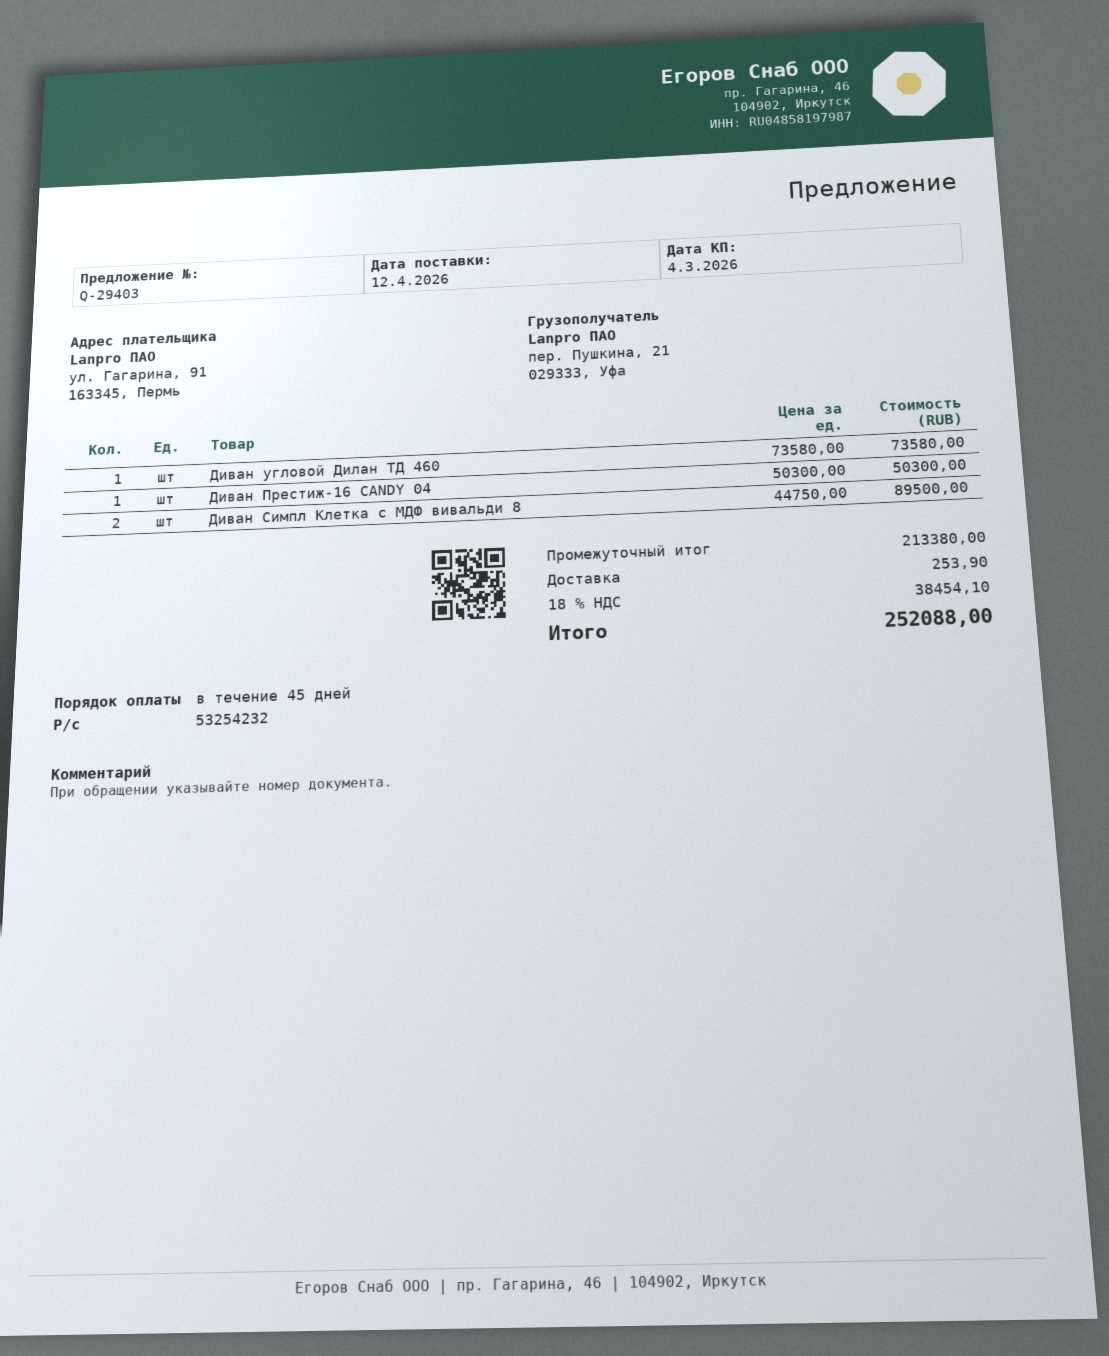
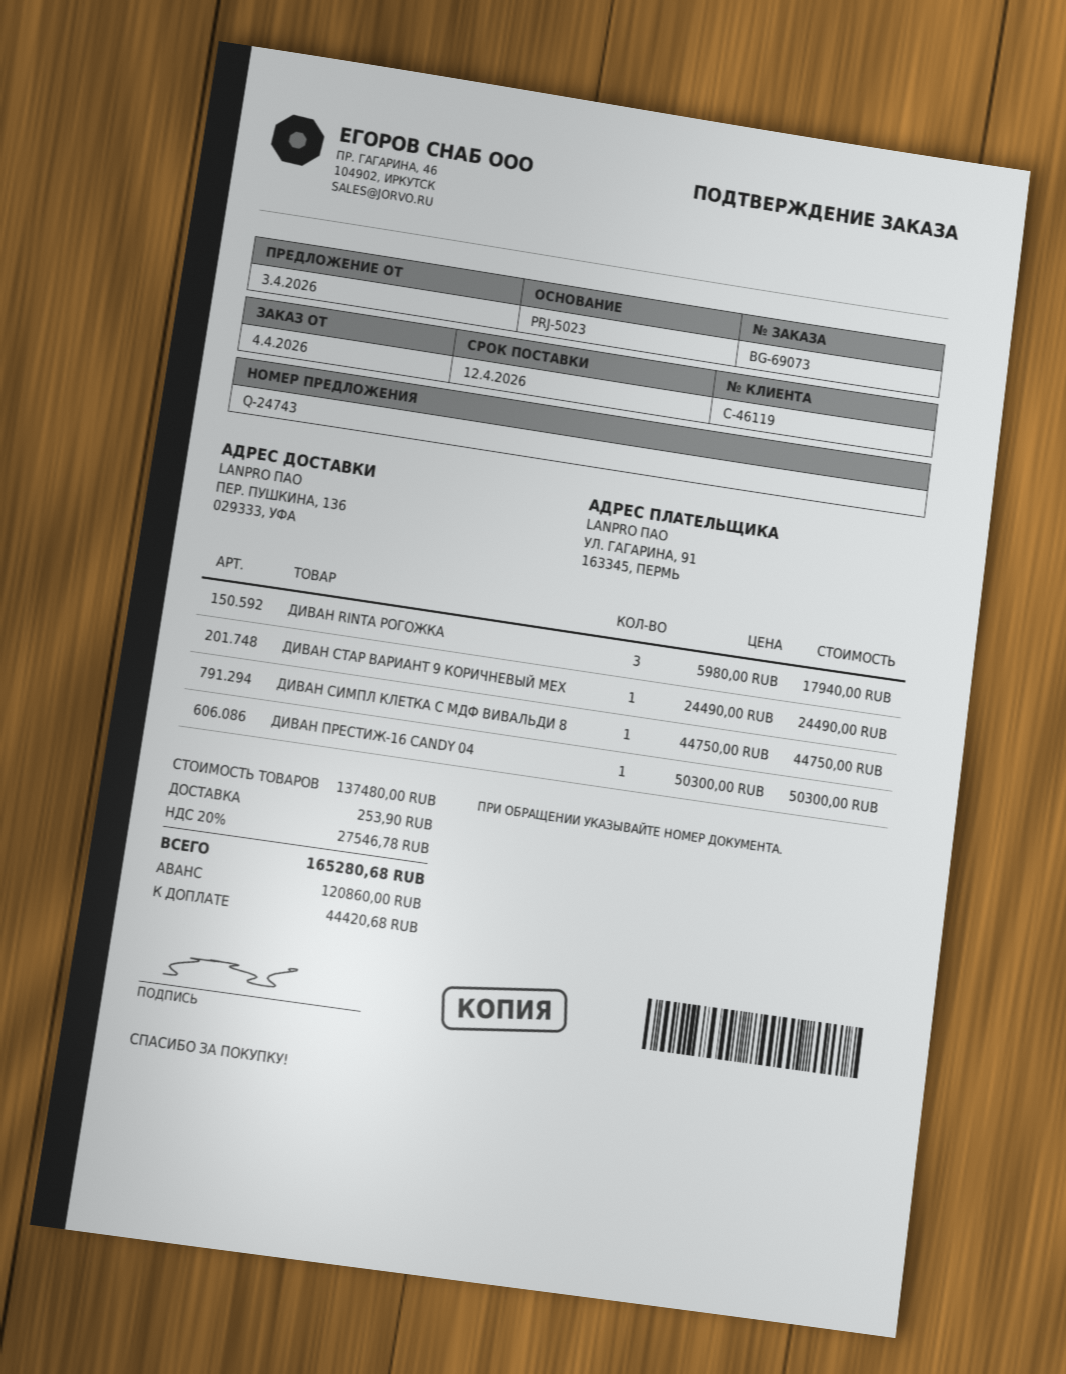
quote number: Q-29403 -> Q-24743
quote date: 2026-03-04 -> 2026-04-03
ship to: пер. Пушкина, 21, 029333, Уфа -> ПЕР. ПУШКИНА, 136, 029333, УФА
Диван угловой Дилан ТД 460: 1 x 73580.00 = 73580.00 -> none
Диван Симпл Клетка с МДФ вивальди 8: 2 x 44750.00 = 89500.00 -> 1 x 44750.00 = 44750.00
ДИВАН RINTA РОГОЖКА: none -> 3 x 5980.00 = 17940.00
ДИВАН СТАР ВАРИАНТ 9 КОРИЧНЕВЫЙ МЕХ: none -> 1 x 24490.00 = 24490.00
subtotal: 213380.00 -> 137480.00
tax: 18% = 38454.10 -> 20% = 27546.78
total: 252088.00 -> 165280.68

